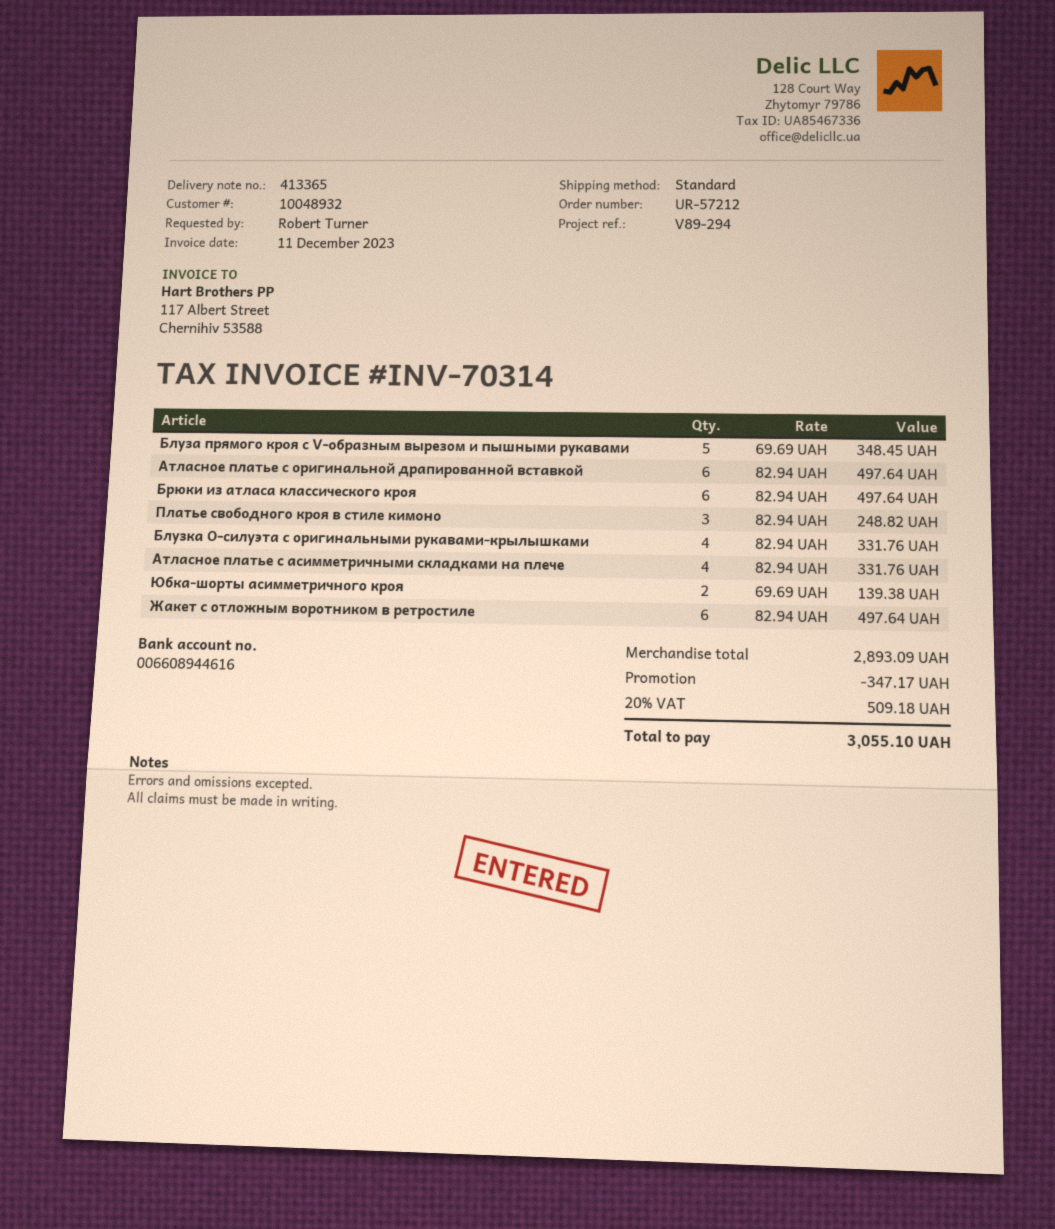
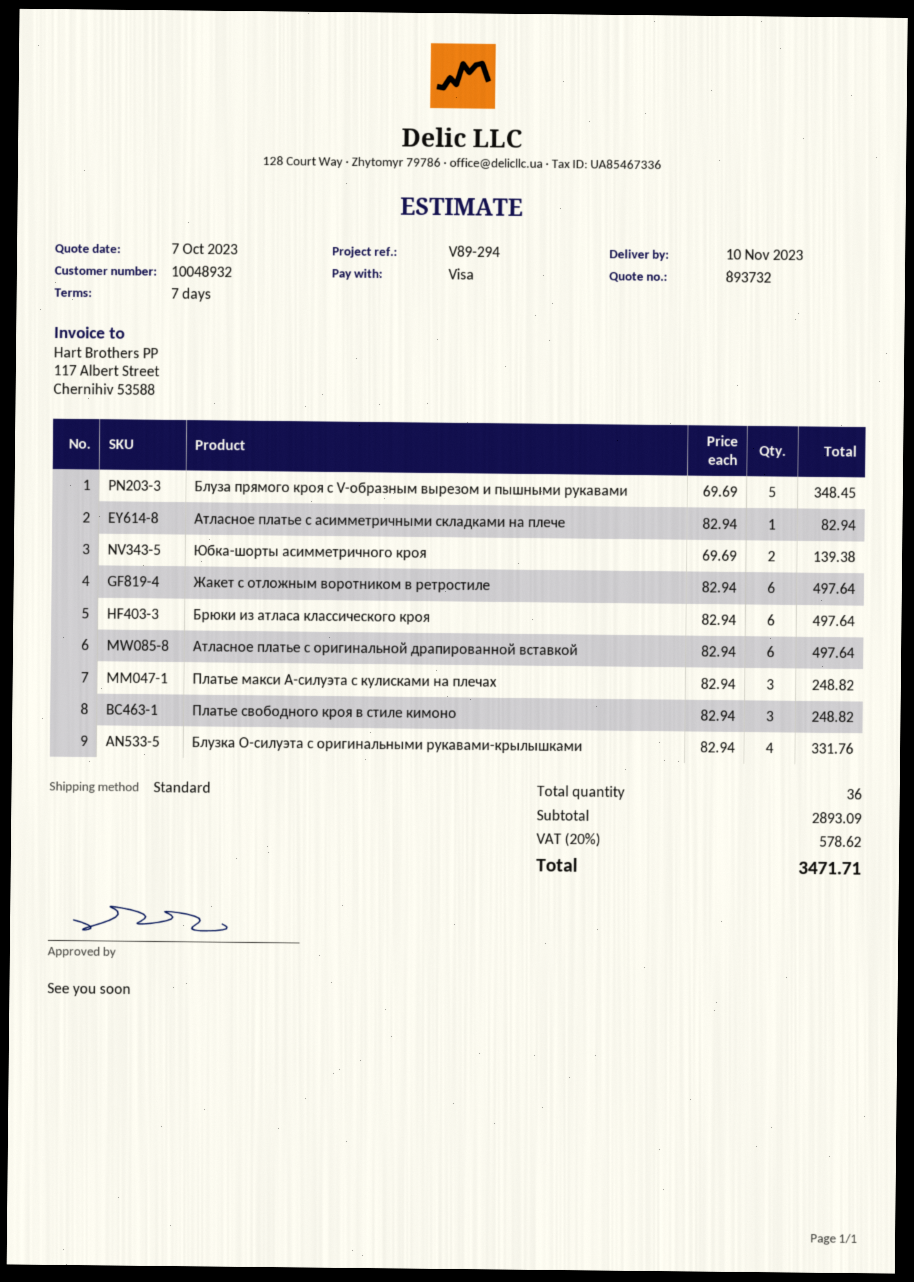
Атласное платье с асимметричными складками на плече: 4 x 82.94 = 331.76 -> 1 x 82.94 = 82.94
Платье макси А-силуэта с кулисками на плечах: none -> 3 x 82.94 = 248.82
discount: 347.17 -> none
tax: 20% = 509.18 -> 20% = 578.62
total: 3055.10 -> 3471.71

